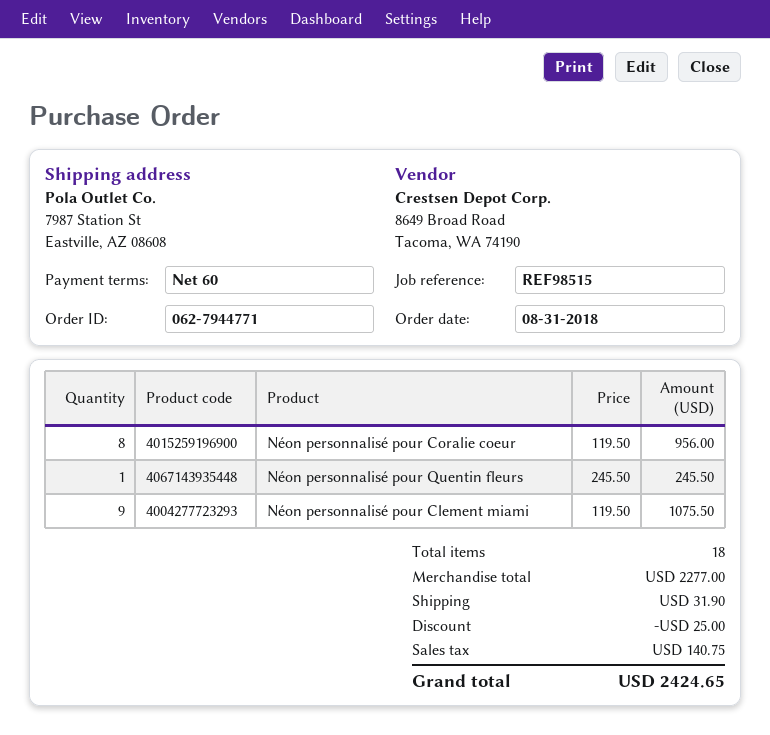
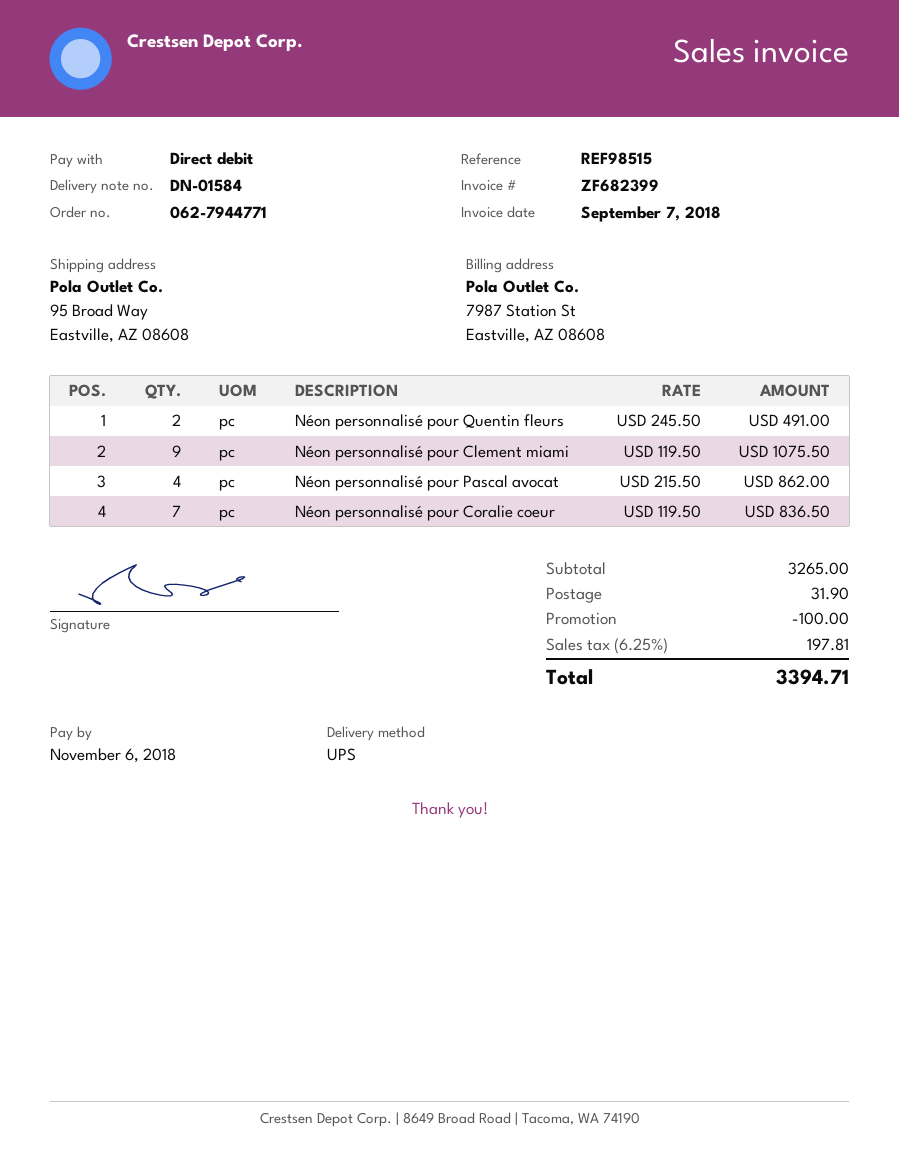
ship to: 7987 Station St, Eastville, AZ 08608 -> 95 Broad Way, Eastville, AZ 08608
Néon personnalisé pour Coralie coeur: 8 x 119.50 = 956.00 -> 7 x 119.50 = 836.50
Néon personnalisé pour Quentin fleurs: 1 x 245.50 = 245.50 -> 2 x 245.50 = 491.00
Néon personnalisé pour Pascal avocat: none -> 4 x 215.50 = 862.00
subtotal: 2277.00 -> 3265.00
discount: 25.00 -> 100.00
tax: 140.75 -> 197.81
total: 2424.65 -> 3394.71

